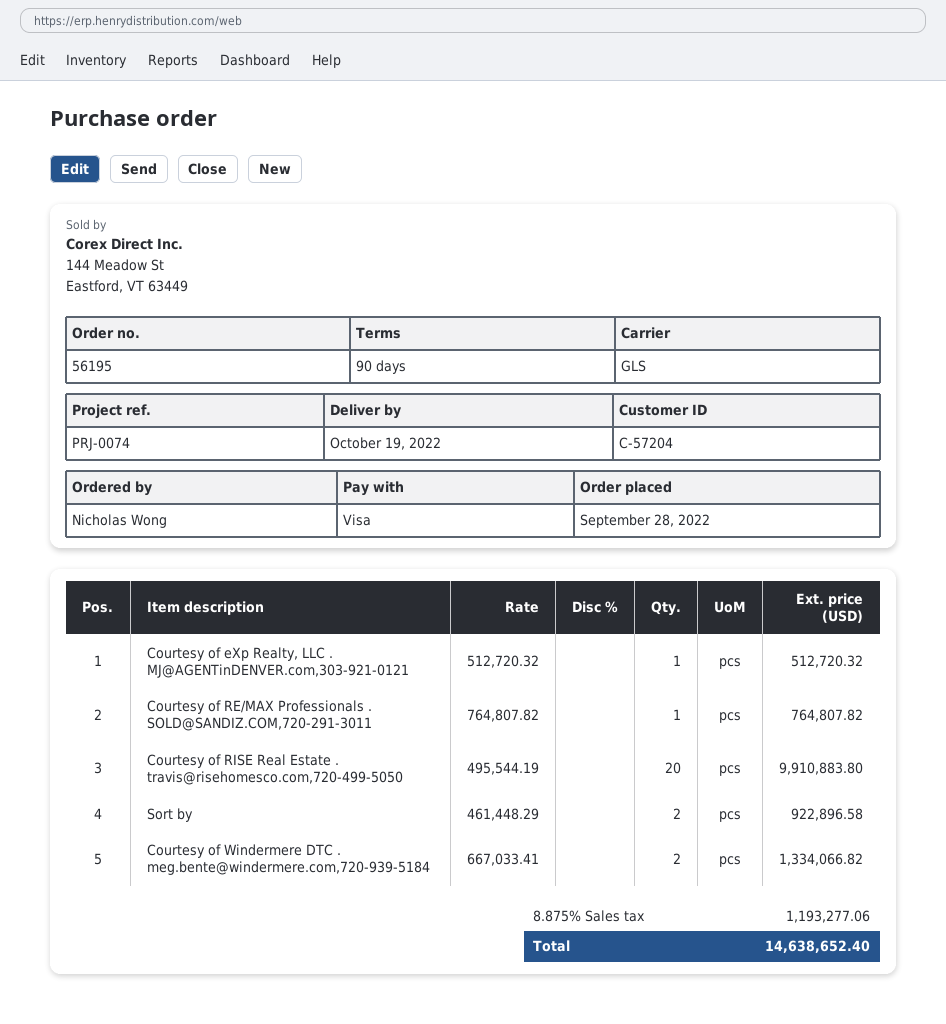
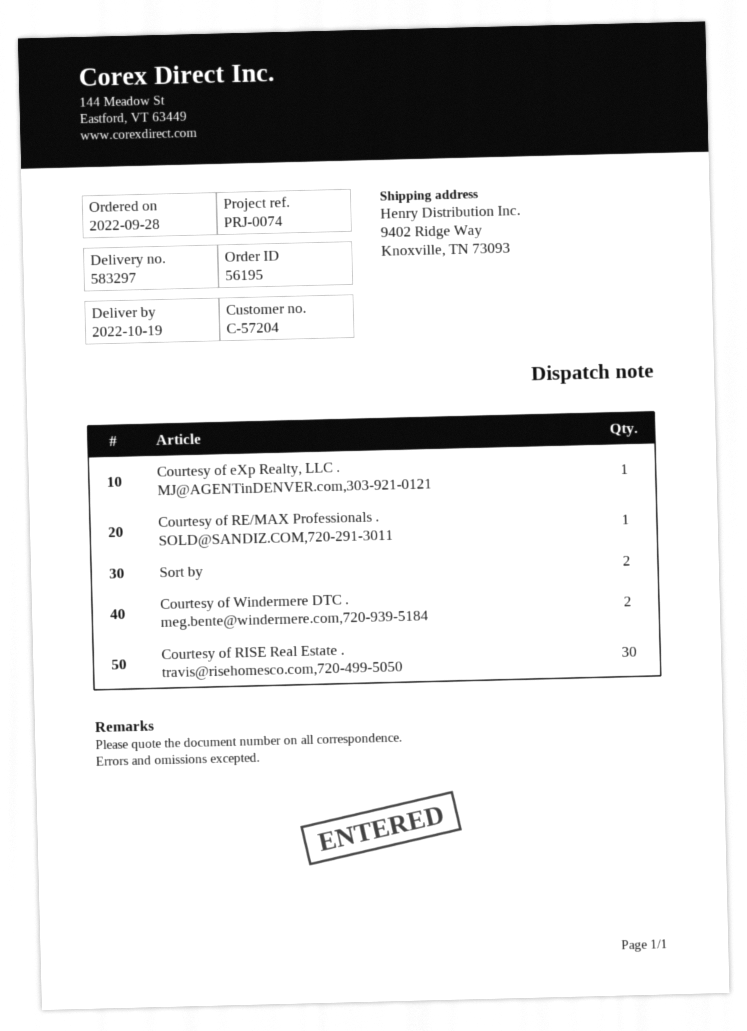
Courtesy of RISE Real Estate . travis@risehomesco.com,720-499-5050: 20 -> 30

